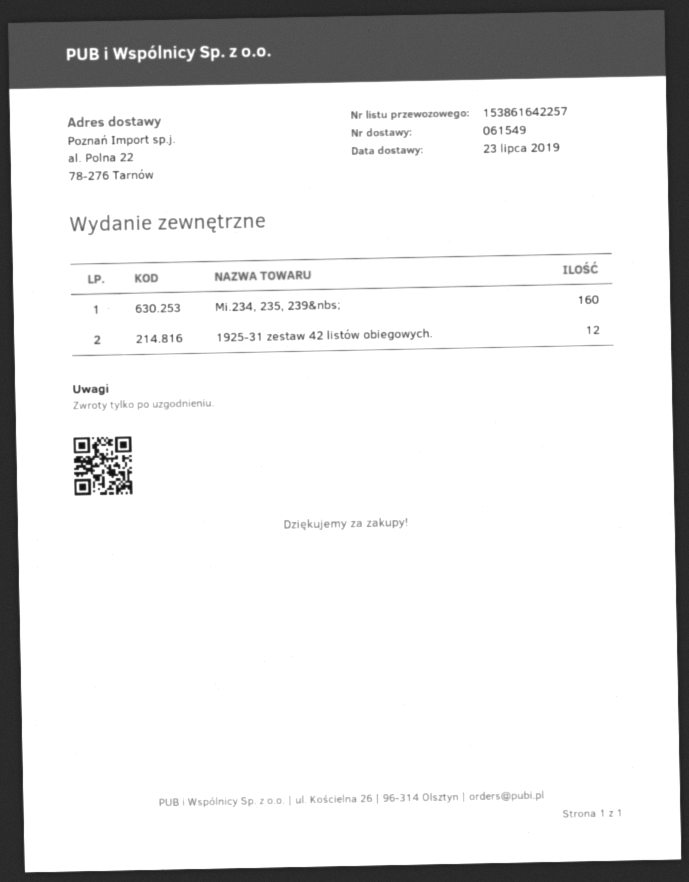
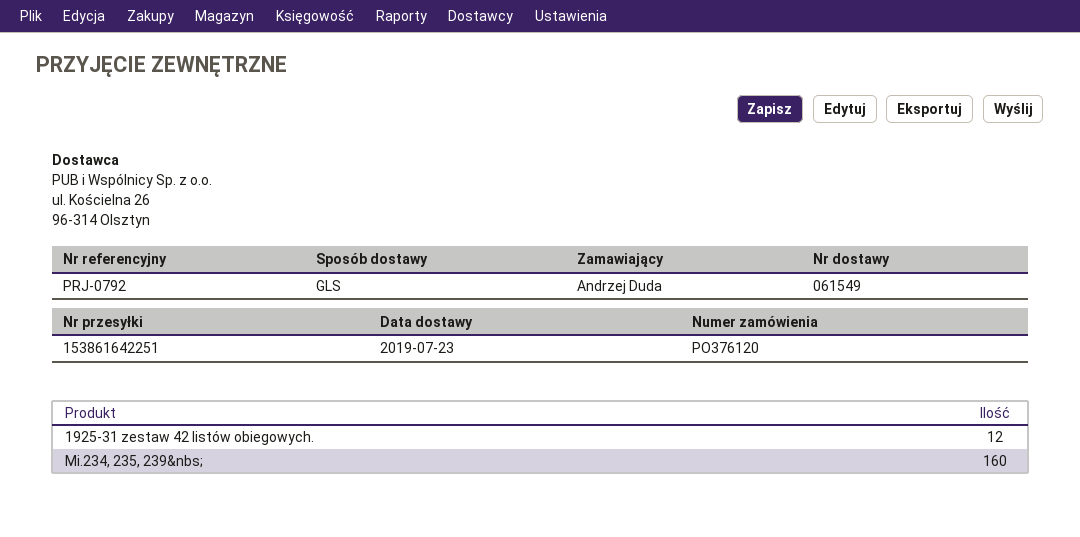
tracking number: 153861642257 -> 153861642251

